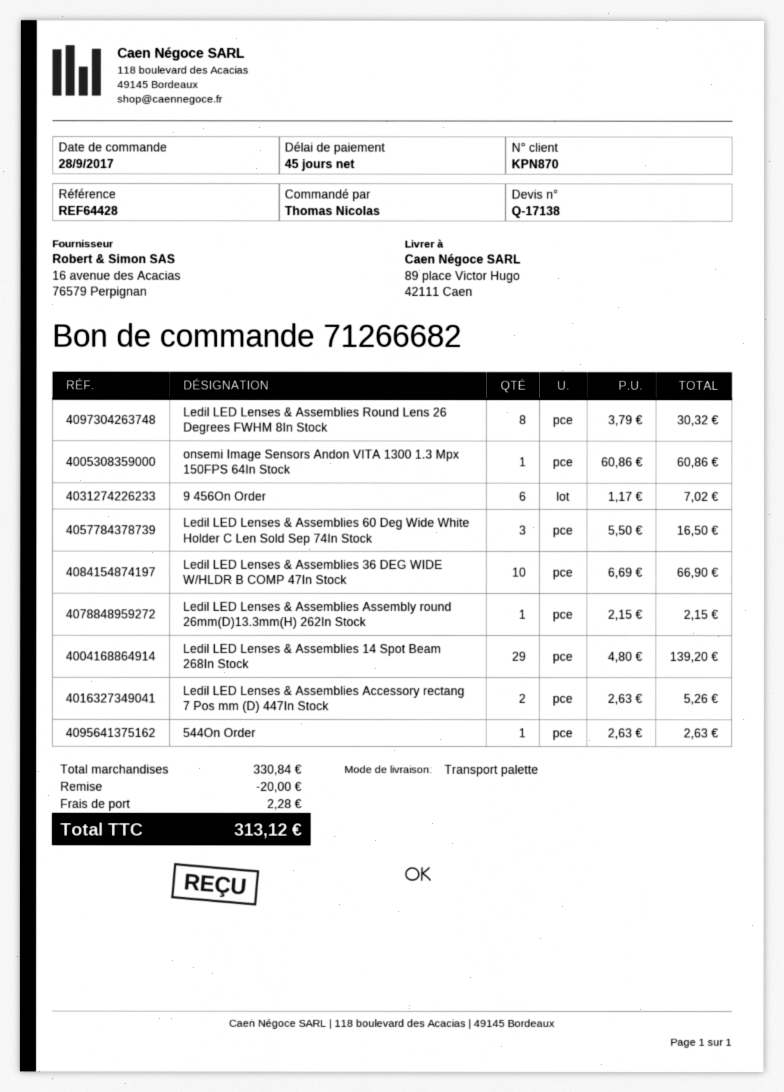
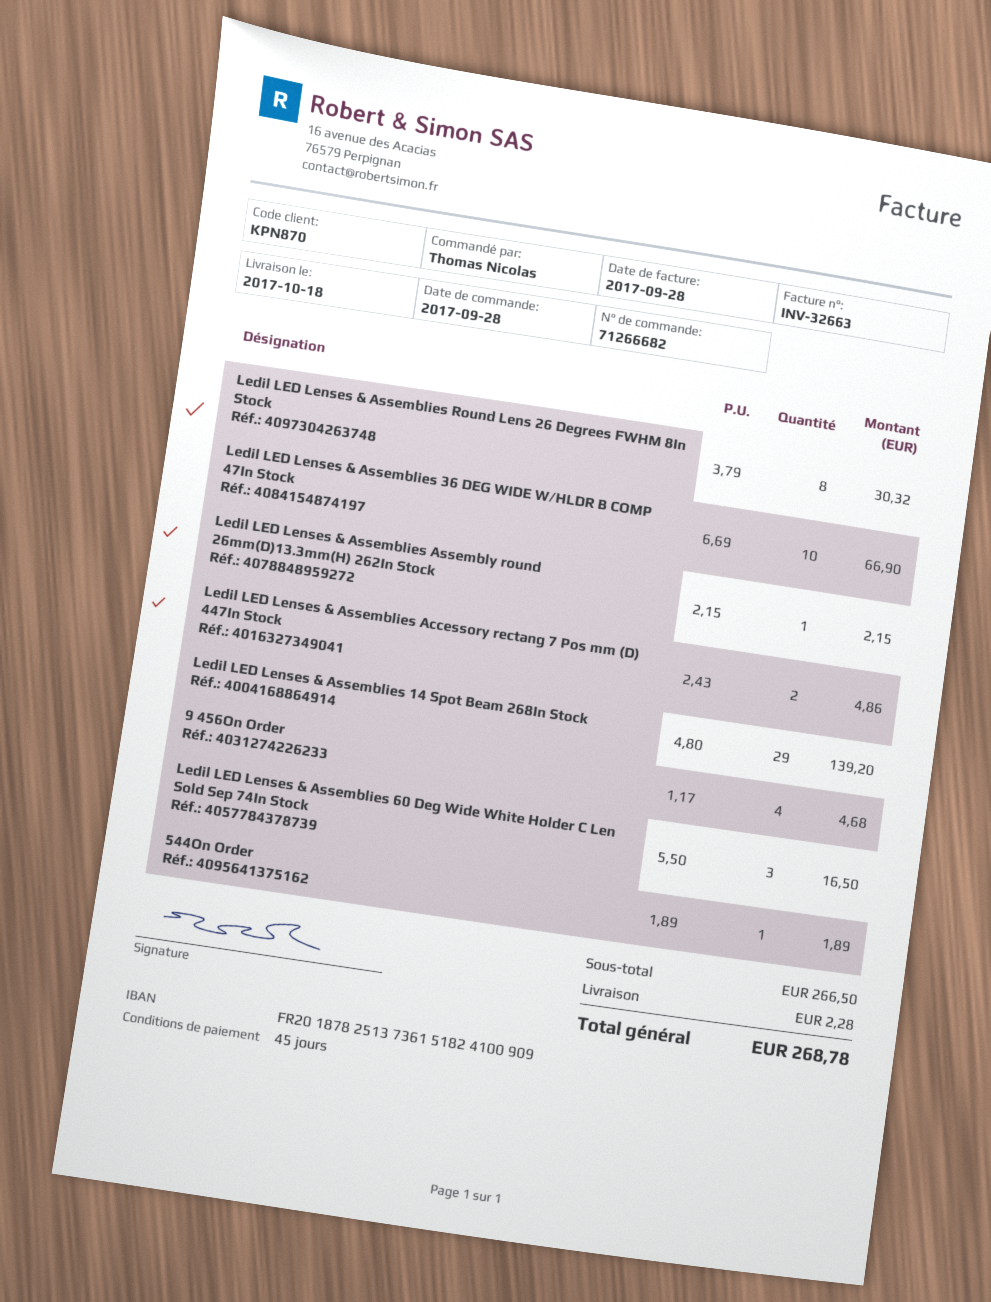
onsemi Image Sensors Andon VITA 1300 1.3 Mpx 150FPS 64In Stock: 1 x 60.86 = 60.86 -> none
9 456On Order: 6 x 1.17 = 7.02 -> 4 x 1.17 = 4.68
Ledil LED Lenses & Assemblies Accessory rectang 7 Pos mm (D) 447In Stock: 2 x 2.63 = 5.26 -> 2 x 2.43 = 4.86
544On Order: 1 x 2.63 = 2.63 -> 1 x 1.89 = 1.89
subtotal: 330.84 -> 266.50
discount: 20.00 -> none
total: 313.12 -> 268.78

